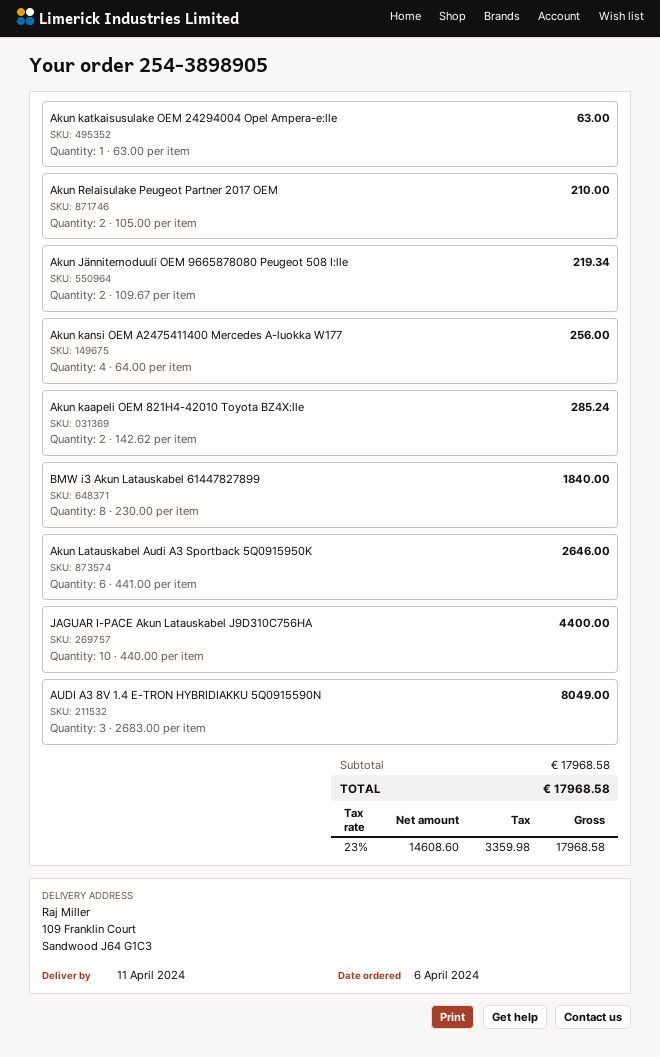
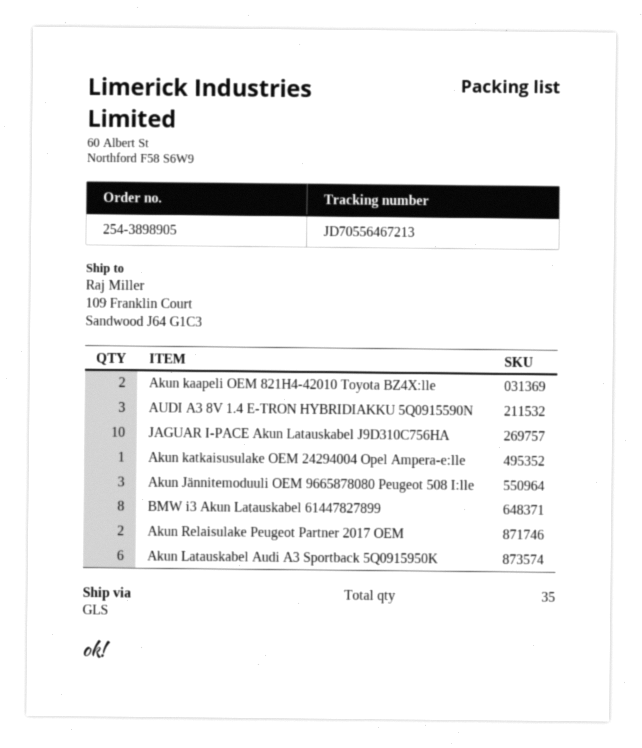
Akun Jännitemoduuli OEM 9665878080 Peugeot 508 I:lle: 2 -> 3
Akun kansi OEM A2475411400 Mercedes A-luokka W177: 4 -> none

